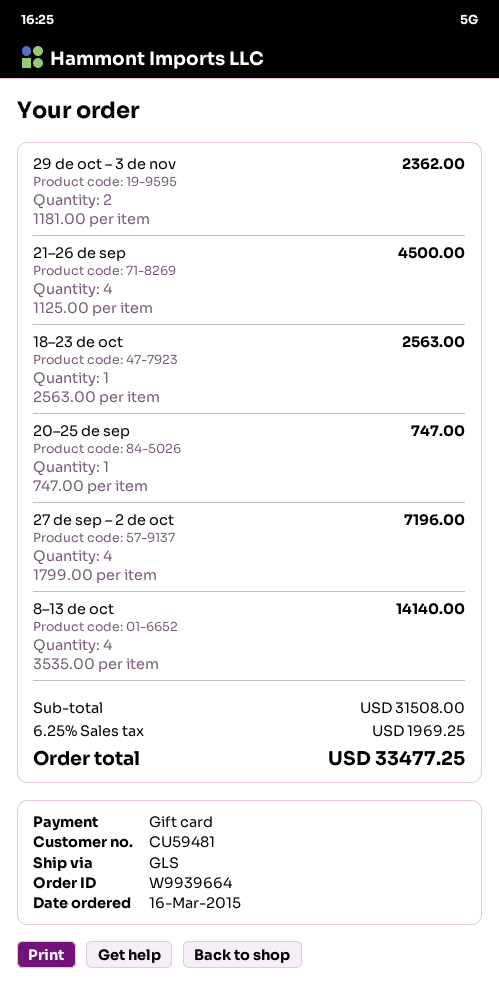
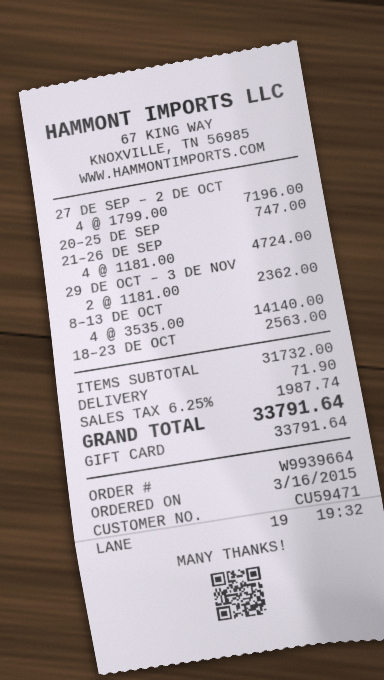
customer number: CU59481 -> CU59471
21–26 de sep: 4 x 1125.00 = 4500.00 -> 4 x 1181.00 = 4724.00
subtotal: 31508.00 -> 31732.00
shipping: none -> 71.90
tax: 6.25% = 1969.25 -> 6.25% = 1987.74
total: 33477.25 -> 33791.64

